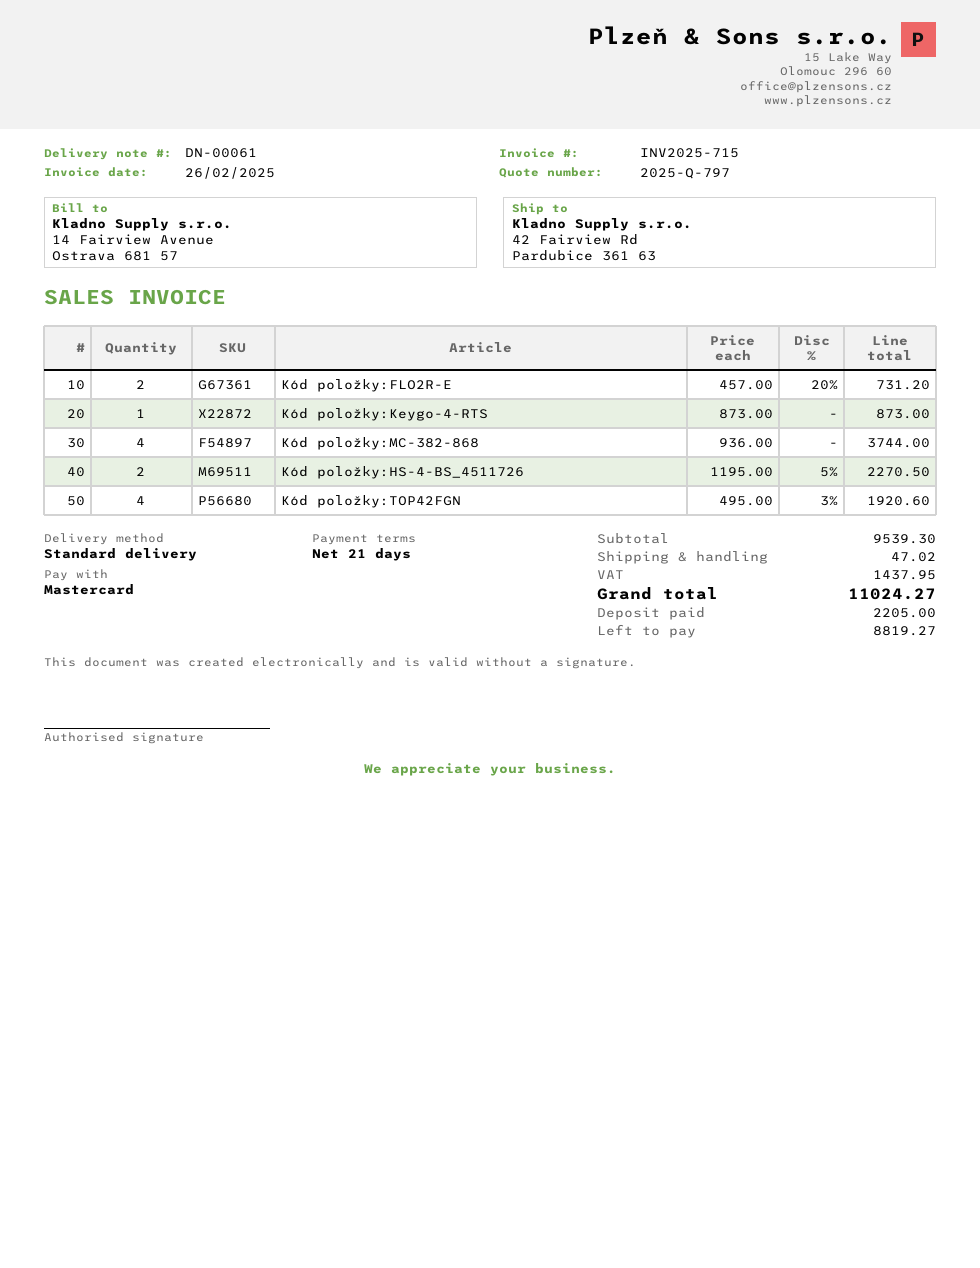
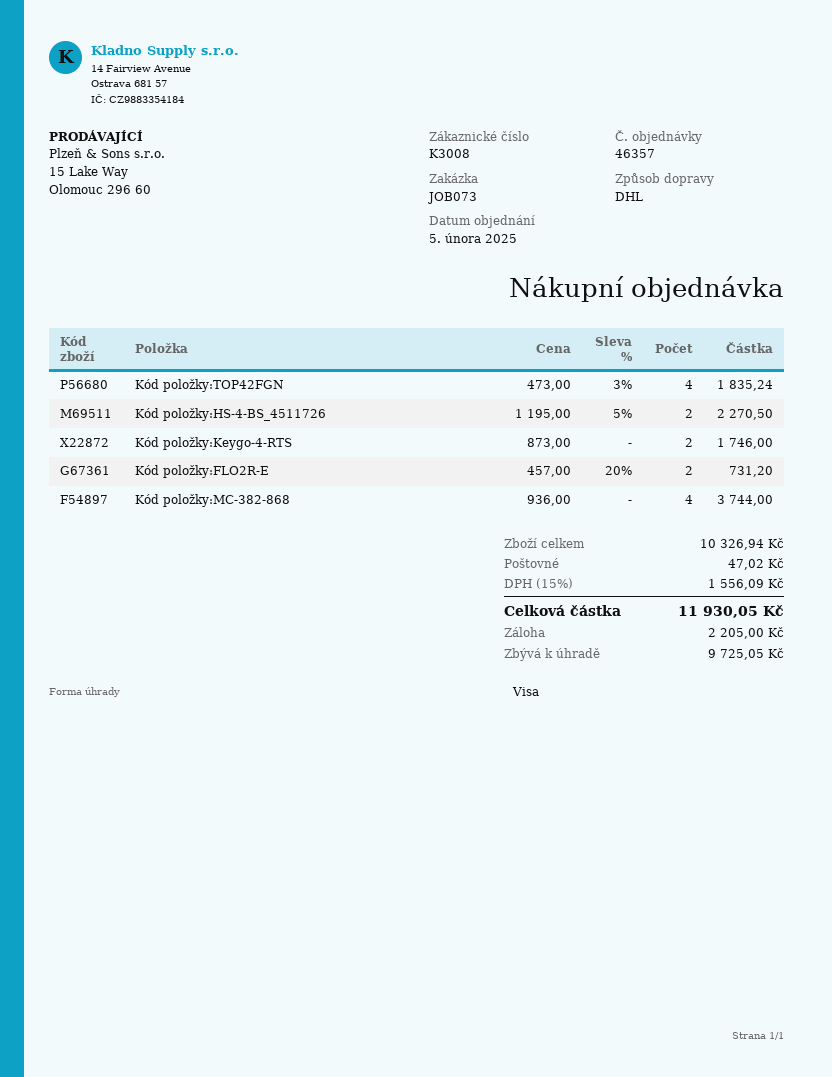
payment method: Mastercard -> Visa
shipping method: standard -> DHL
Kód položky:Keygo-4-RTS: 1 x 873.00 = 873.00 -> 2 x 873.00 = 1746.00
Kód položky:TOP42FGN: 4 x 495.00 - 3% = 1920.60 -> 4 x 473.00 - 3% = 1835.24
subtotal: 9539.30 -> 10326.94
tax: 1437.95 -> 1556.09
total: 11024.27 -> 11930.05
balance: 8819.27 -> 9725.05

